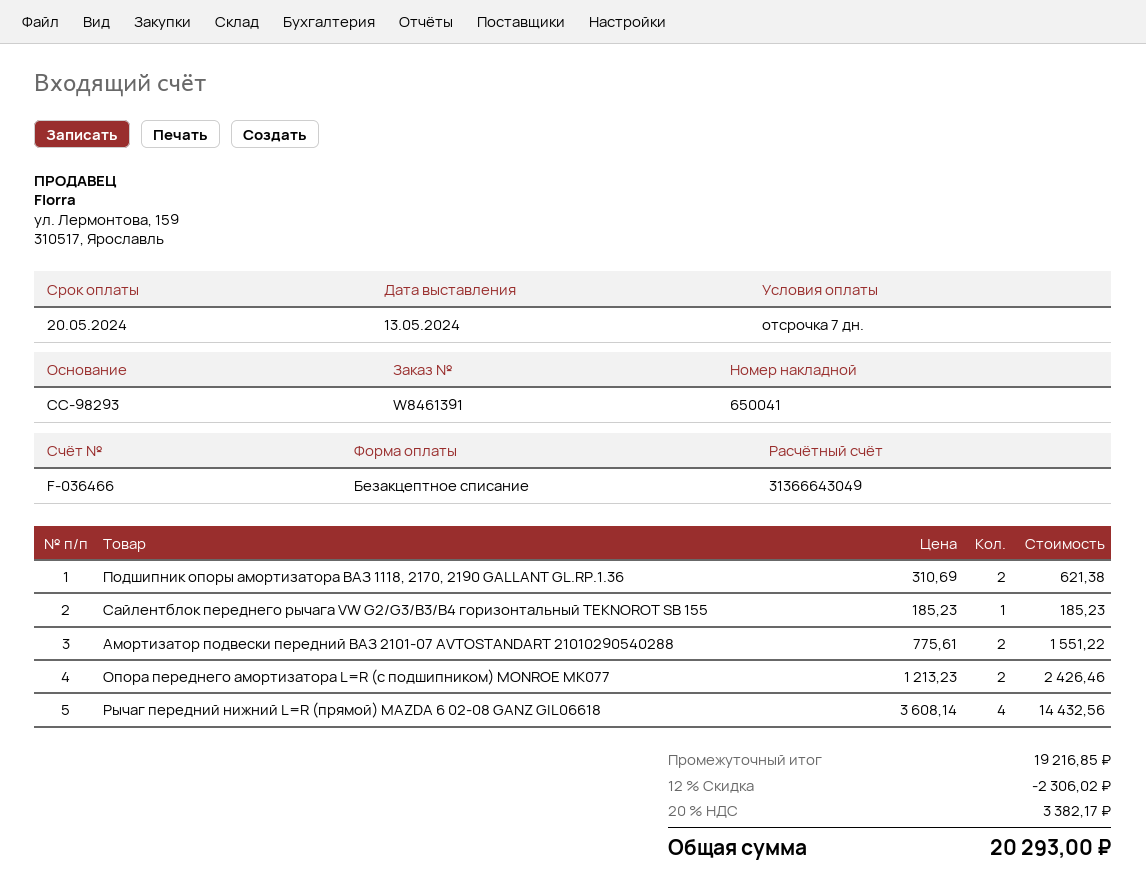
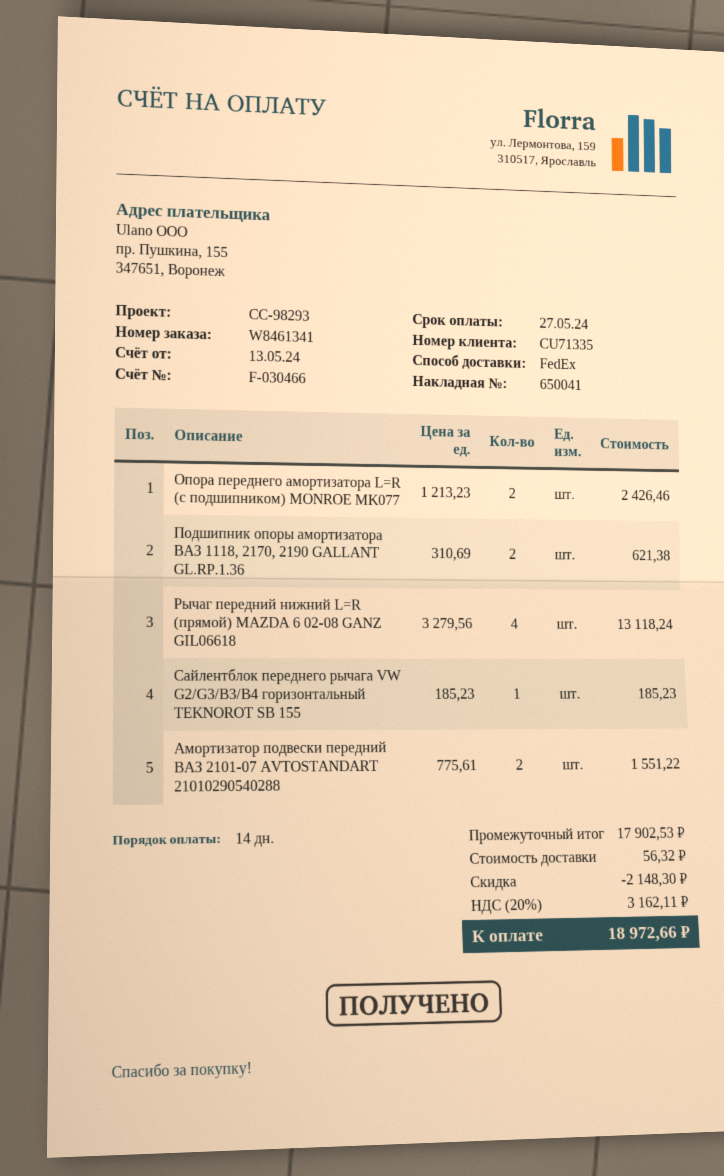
order number: W8461391 -> W8461341
invoice number: F-036466 -> F-030466
payment terms: 7 days -> 14 days
due date: 2024-05-20 -> 2024-05-27
Рычаг передний нижний L=R (прямой) MAZDA 6 02-08 GANZ GIL06618: 4 x 3608.14 = 14432.56 -> 4 x 3279.56 = 13118.24
subtotal: 19216.85 -> 17902.53
discount: 2306.02 -> 2148.30
shipping: none -> 56.32
tax: 20% = 3382.17 -> 20% = 3162.11
total: 20293.00 -> 18972.66

